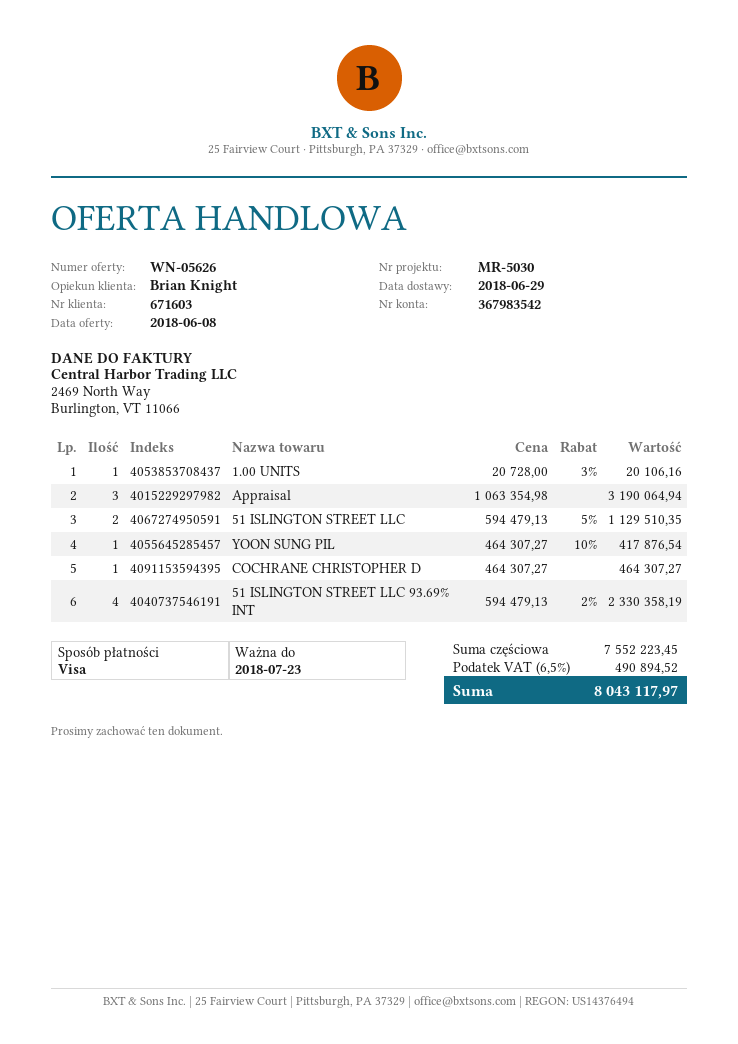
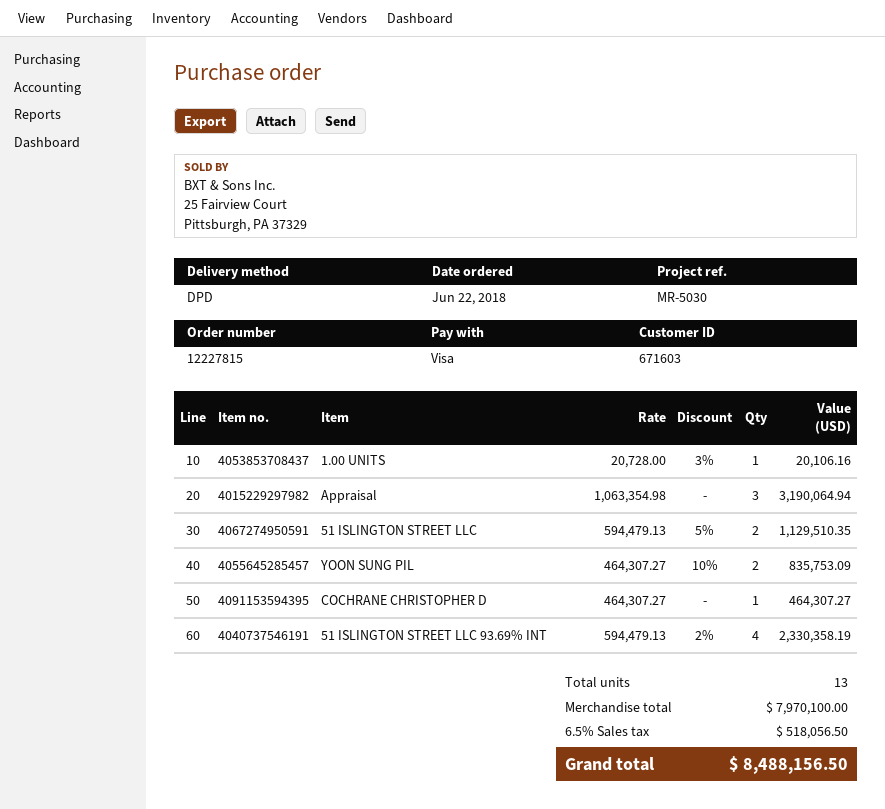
YOON SUNG PIL: 1 x 464307.27 - 10% = 417876.54 -> 2 x 464307.27 - 10% = 835753.09
subtotal: 7552223.45 -> 7970100.00
tax: 6.5% = 490894.52 -> 6.5% = 518056.50
total: 8043117.97 -> 8488156.50

